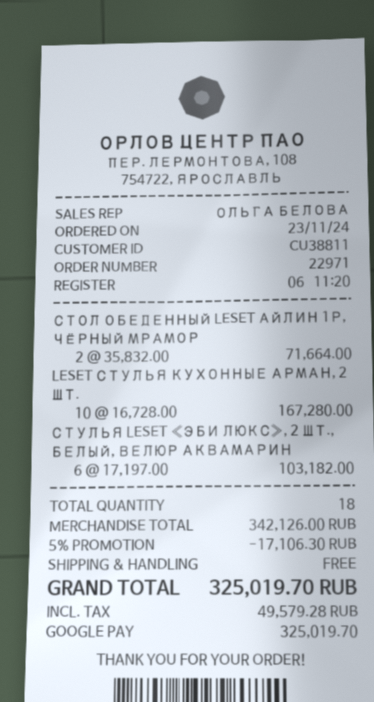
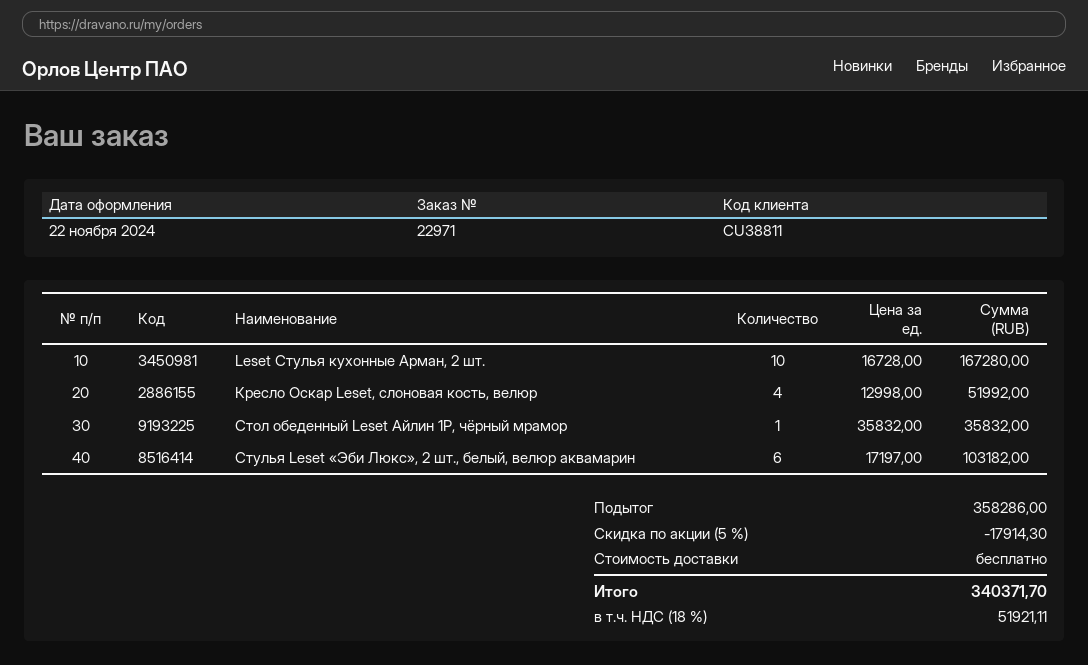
order date: 2024-11-23 -> 2024-11-22
СТОЛ ОБЕДЕННЫЙ LESET АЙЛИН 1Р, ЧЁРНЫЙ МРАМОР: 2 x 35832.00 = 71664.00 -> 1 x 35832.00 = 35832.00
Кресло Оскар Leset, слоновая кость, велюр: none -> 4 x 12998.00 = 51992.00
subtotal: 342126.00 -> 358286.00
discount: 5% = 17106.30 -> 5% = 17914.30
tax: 49579.28 -> 51921.11
total: 325019.70 -> 340371.70

